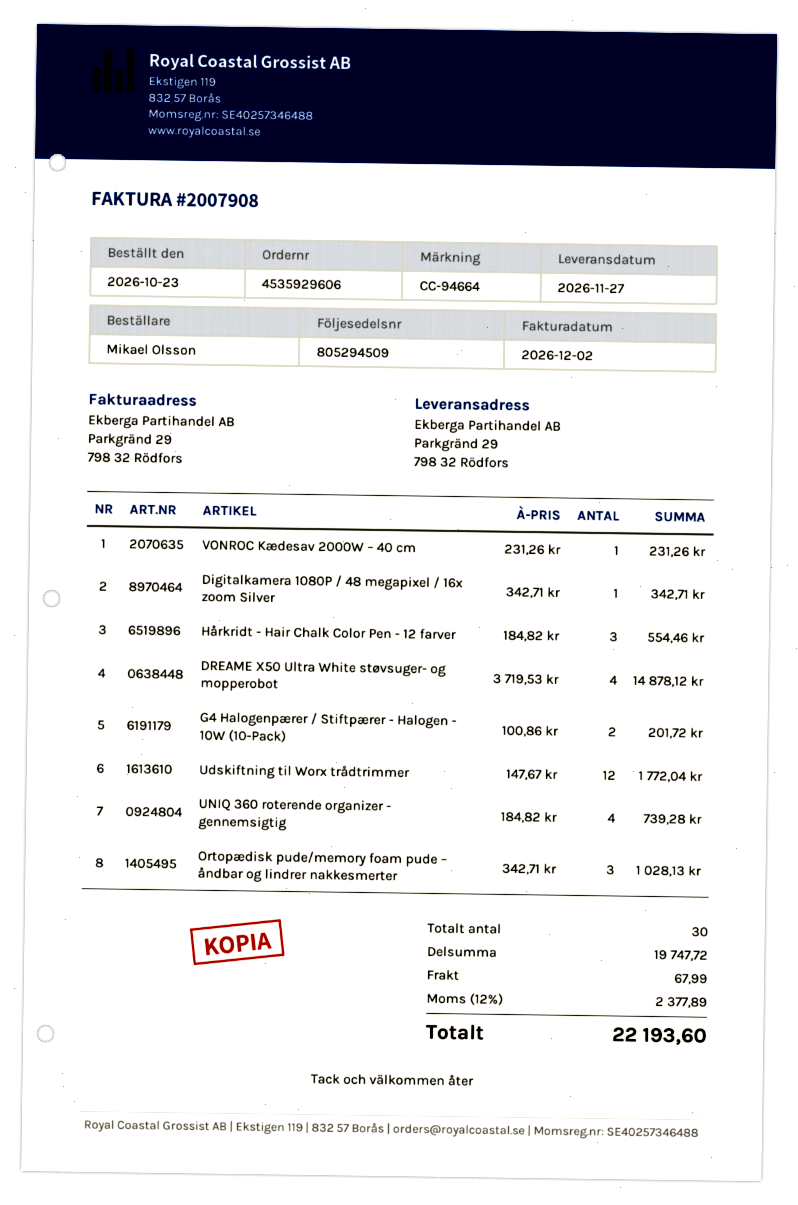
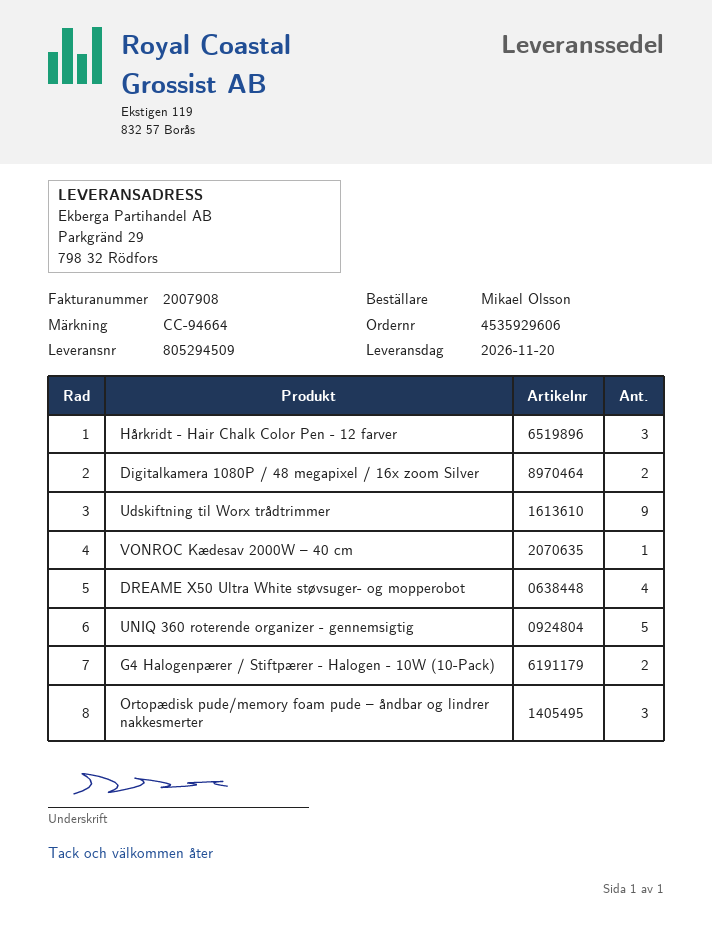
delivery date: 2026-11-27 -> 2026-11-20
Digitalkamera 1080P / 48 megapixel / 16x zoom Silver: 1 -> 2
Udskiftning til Worx trådtrimmer: 12 -> 9
UNIQ 360 roterende organizer - gennemsigtig: 4 -> 5

